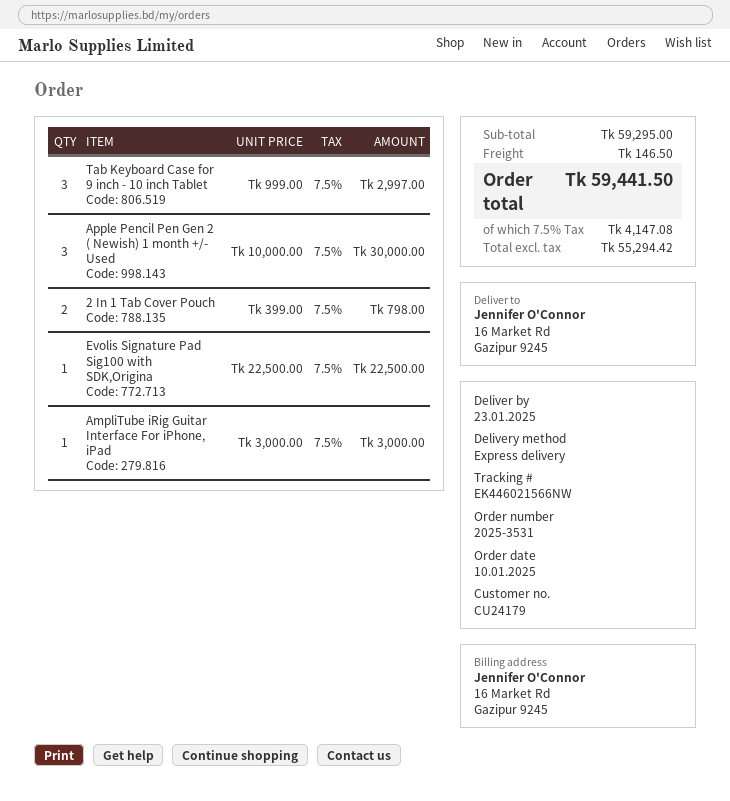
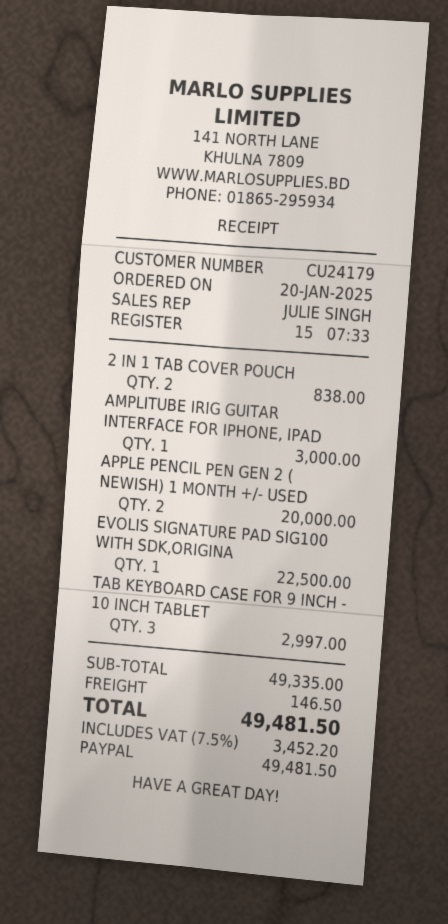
order date: 2025-01-10 -> 2025-01-20
Apple Pencil Pen Gen 2 ( Newish) 1 month +/- Used: 3 for 30000.00 -> 2 for 20000.00
2 In 1 Tab Cover Pouch: 2 for 798.00 -> 2 for 838.00
subtotal: 59295.00 -> 49335.00
tax: 7.5% = 4147.08 -> 7.5% = 3452.20
total: 59441.50 -> 49481.50

